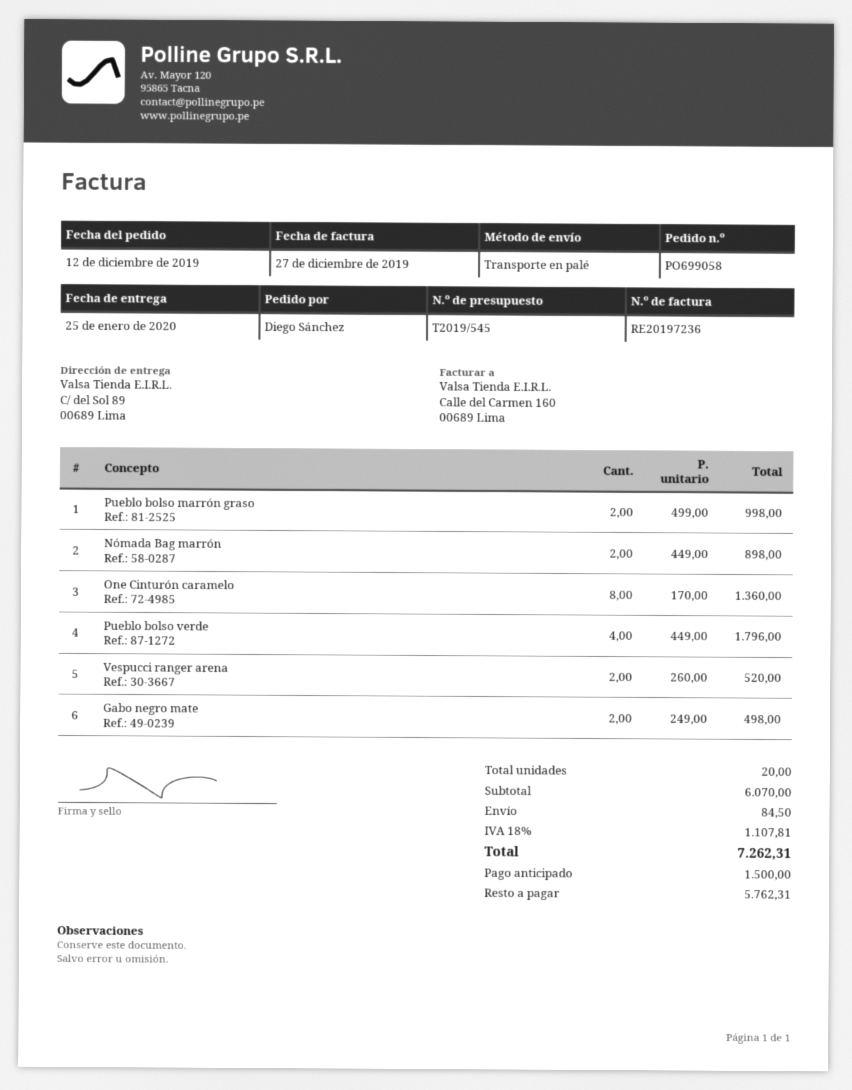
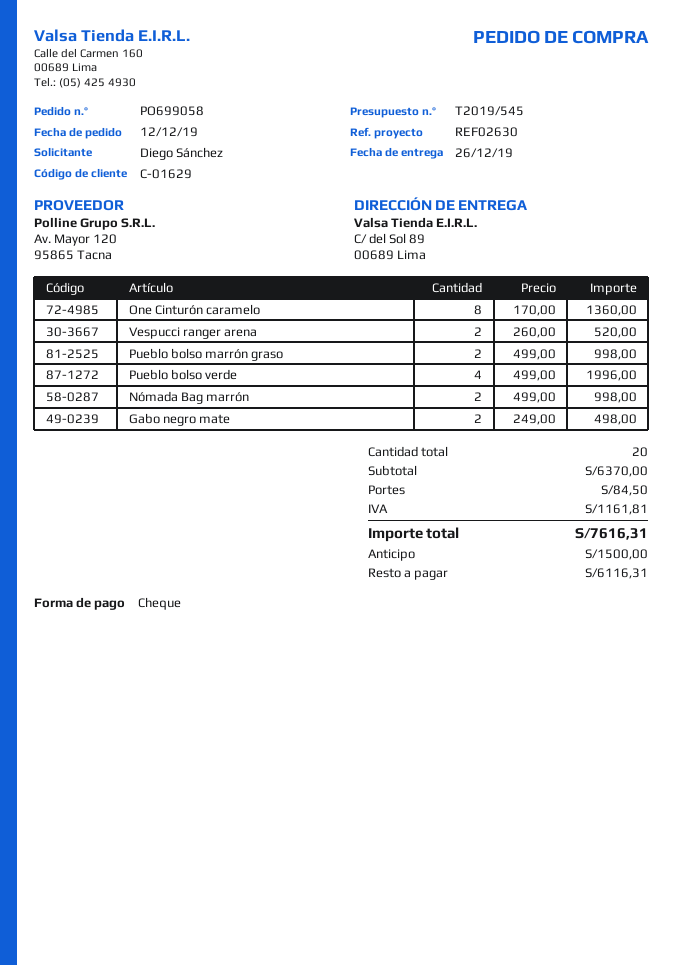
delivery date: 2020-01-25 -> 2019-12-26
Nómada Bag marrón: 2 x 449.00 = 898.00 -> 2 x 499.00 = 998.00
Pueblo bolso verde: 4 x 449.00 = 1796.00 -> 4 x 499.00 = 1996.00
subtotal: 6070.00 -> 6370.00
tax: 1107.81 -> 1161.81
total: 7262.31 -> 7616.31
balance: 5762.31 -> 6116.31

